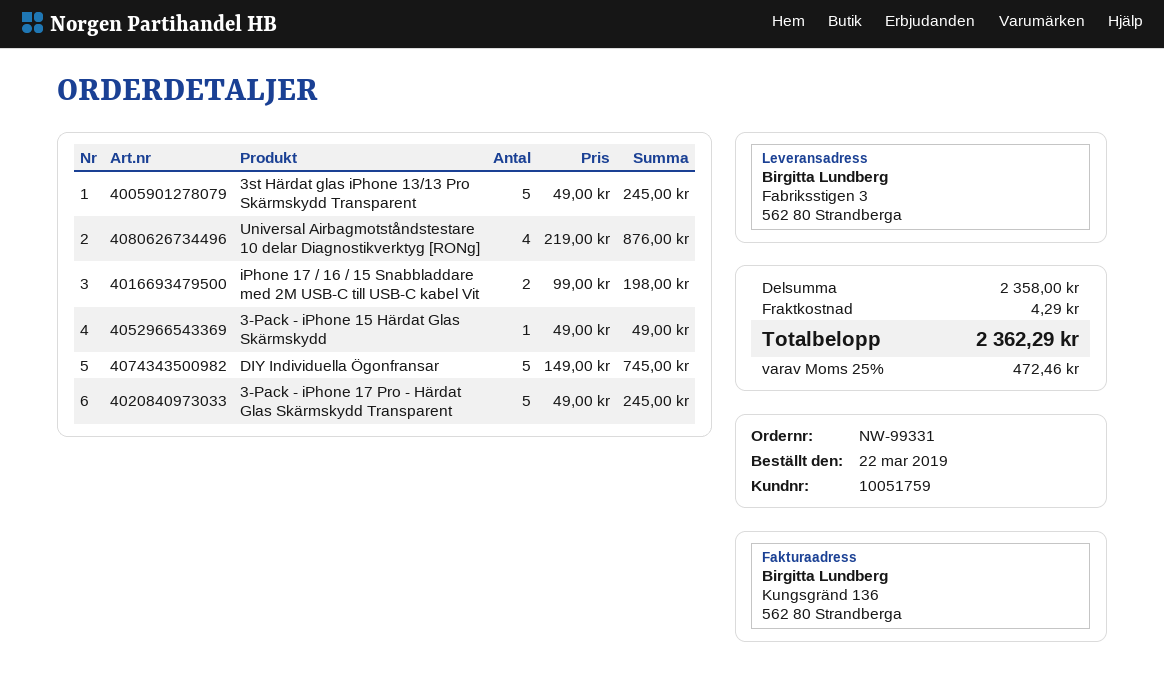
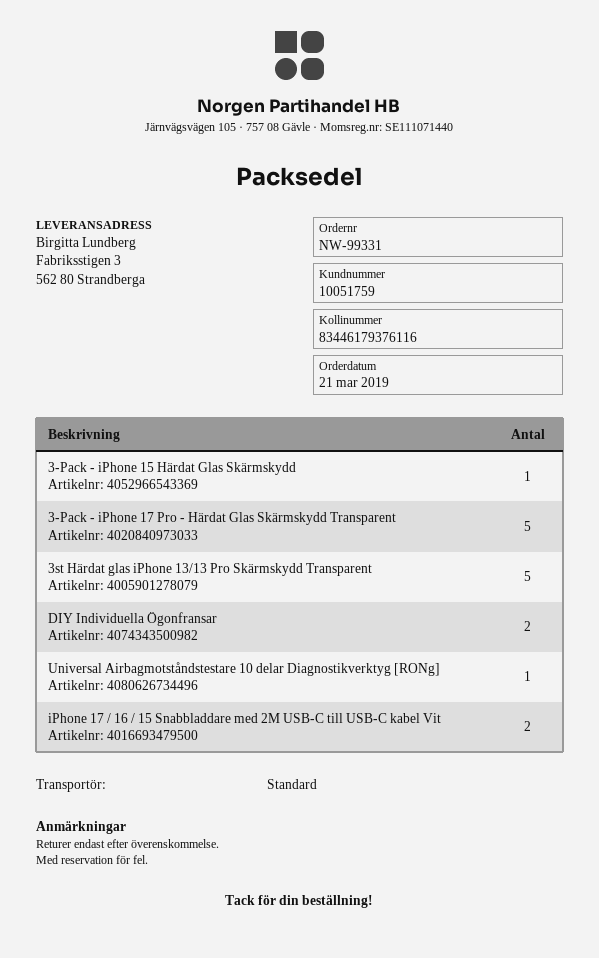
order date: 2019-03-22 -> 2019-03-21
Universal Airbagmotståndstestare 10 delar Diagnostikverktyg [RONg]: 4 -> 1
DIY Individuella Ögonfransar: 5 -> 2

